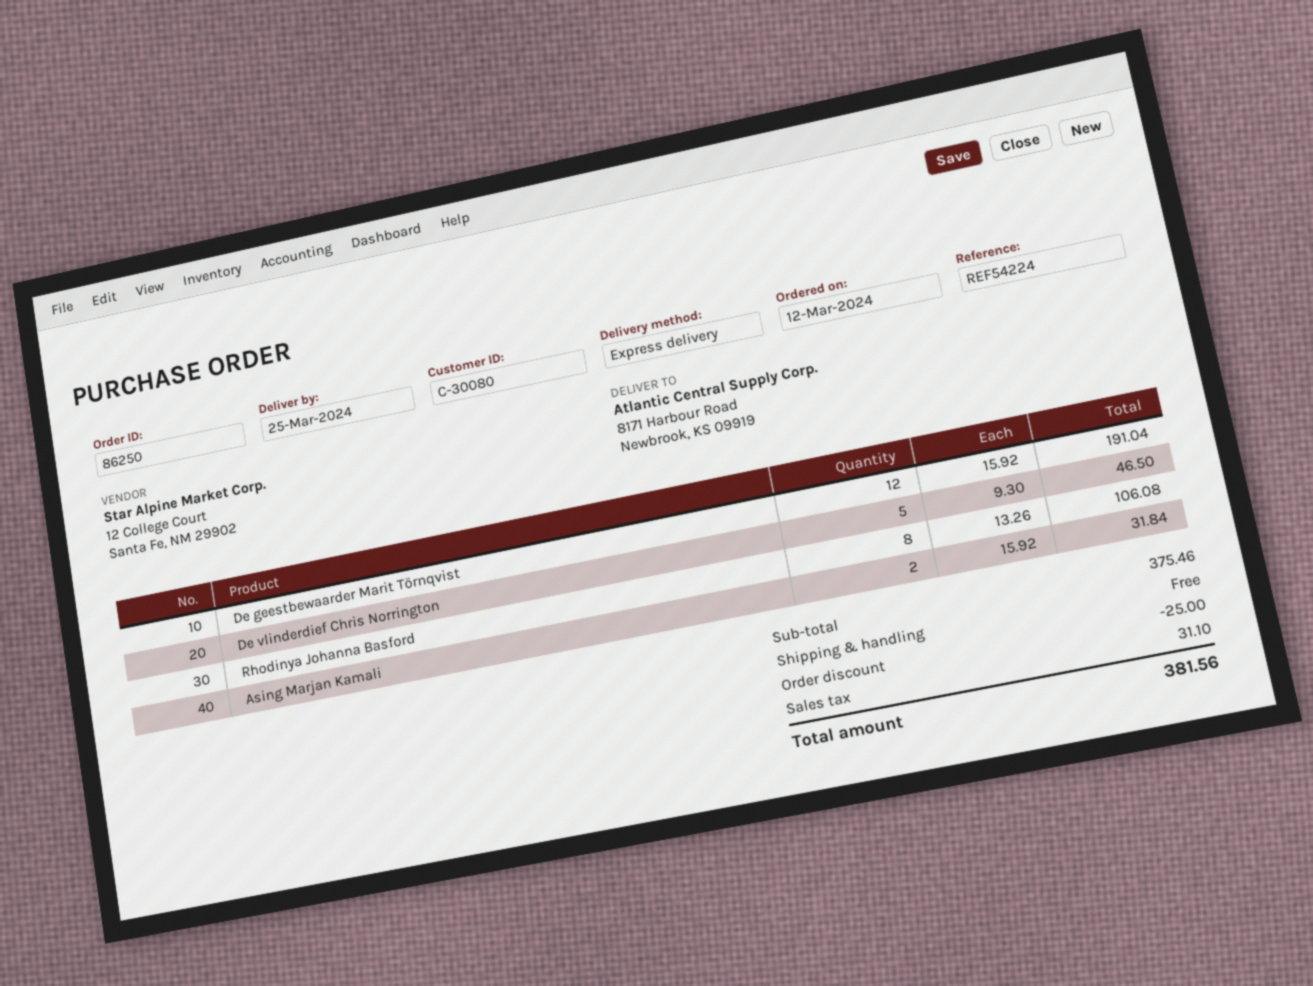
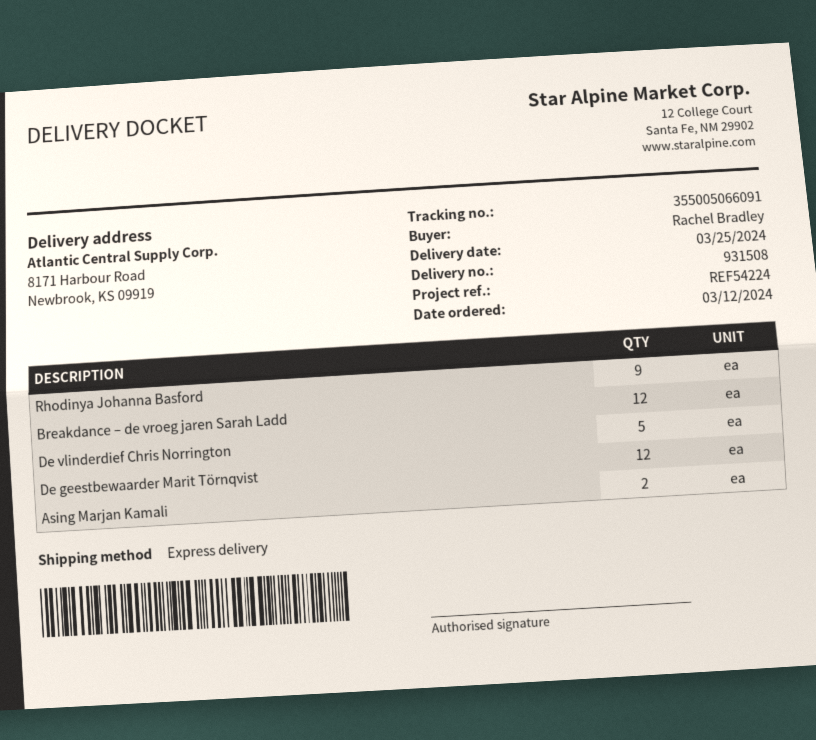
Rhodinya Johanna Basford: 8 -> 9
Breakdance – de vroeg jaren Sarah Ladd: none -> 12

